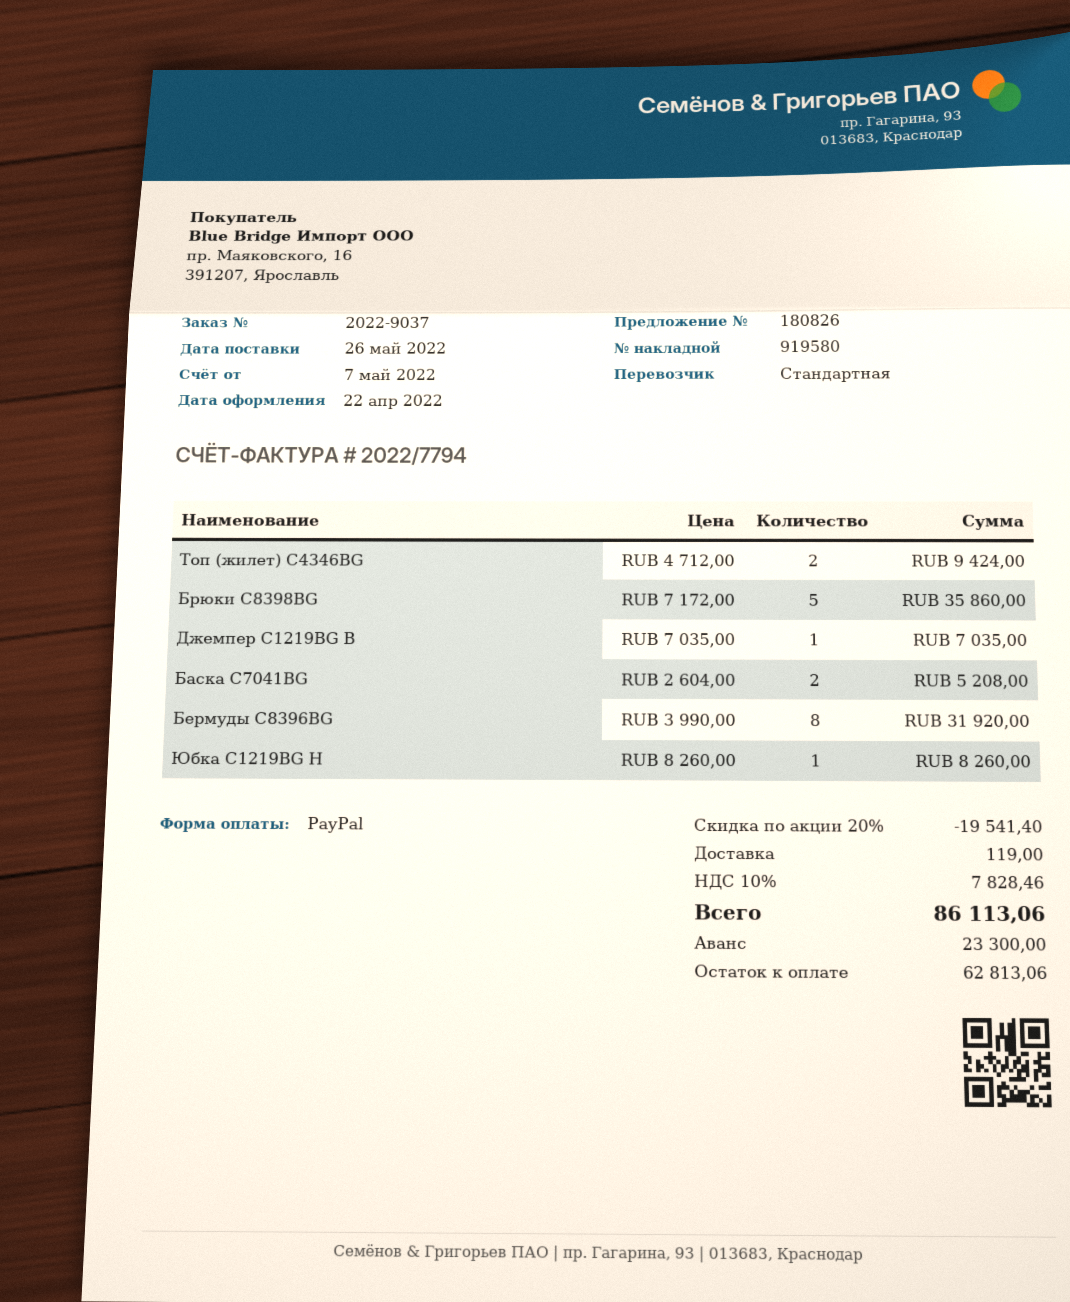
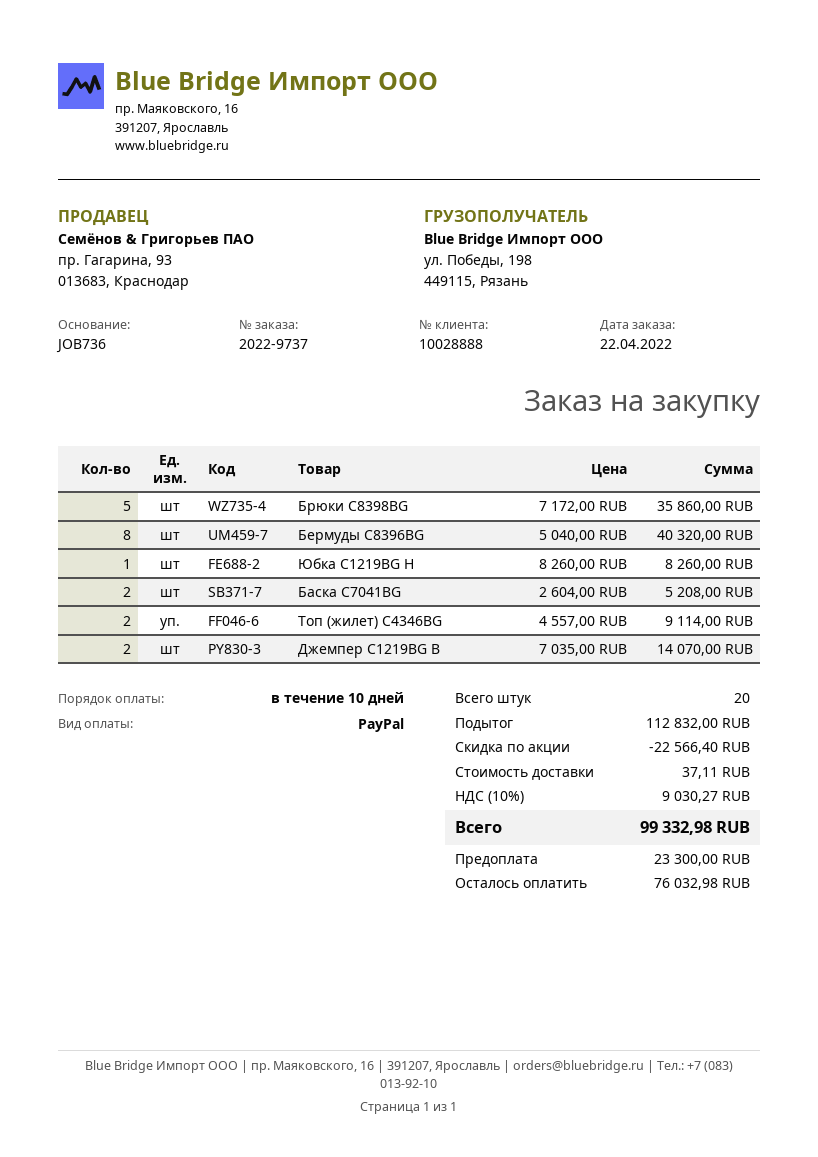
order number: 2022-9037 -> 2022-9737
Топ (жилет) С4346BG: 2 x 4712.00 = 9424.00 -> 2 x 4557.00 = 9114.00
Джемпер С1219BG B: 1 x 7035.00 = 7035.00 -> 2 x 7035.00 = 14070.00
Бермуды С8396BG: 8 x 3990.00 = 31920.00 -> 8 x 5040.00 = 40320.00
discount: 19541.40 -> 22566.40
shipping: 119.00 -> 37.11
tax: 10% = 7828.46 -> 10% = 9030.27
total: 86113.06 -> 99332.98
balance: 62813.06 -> 76032.98

